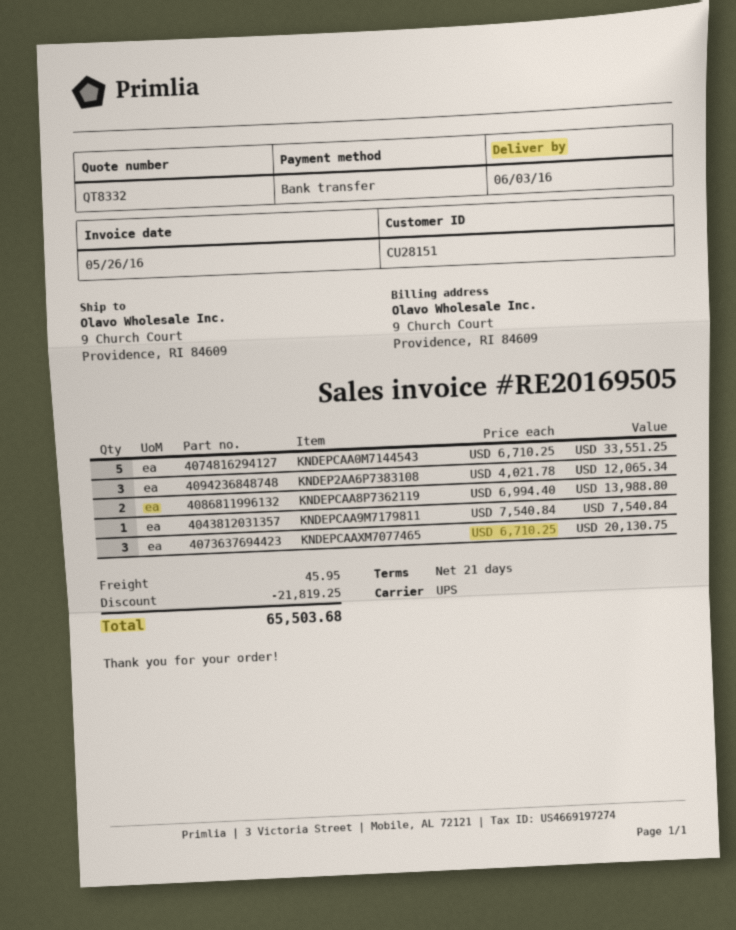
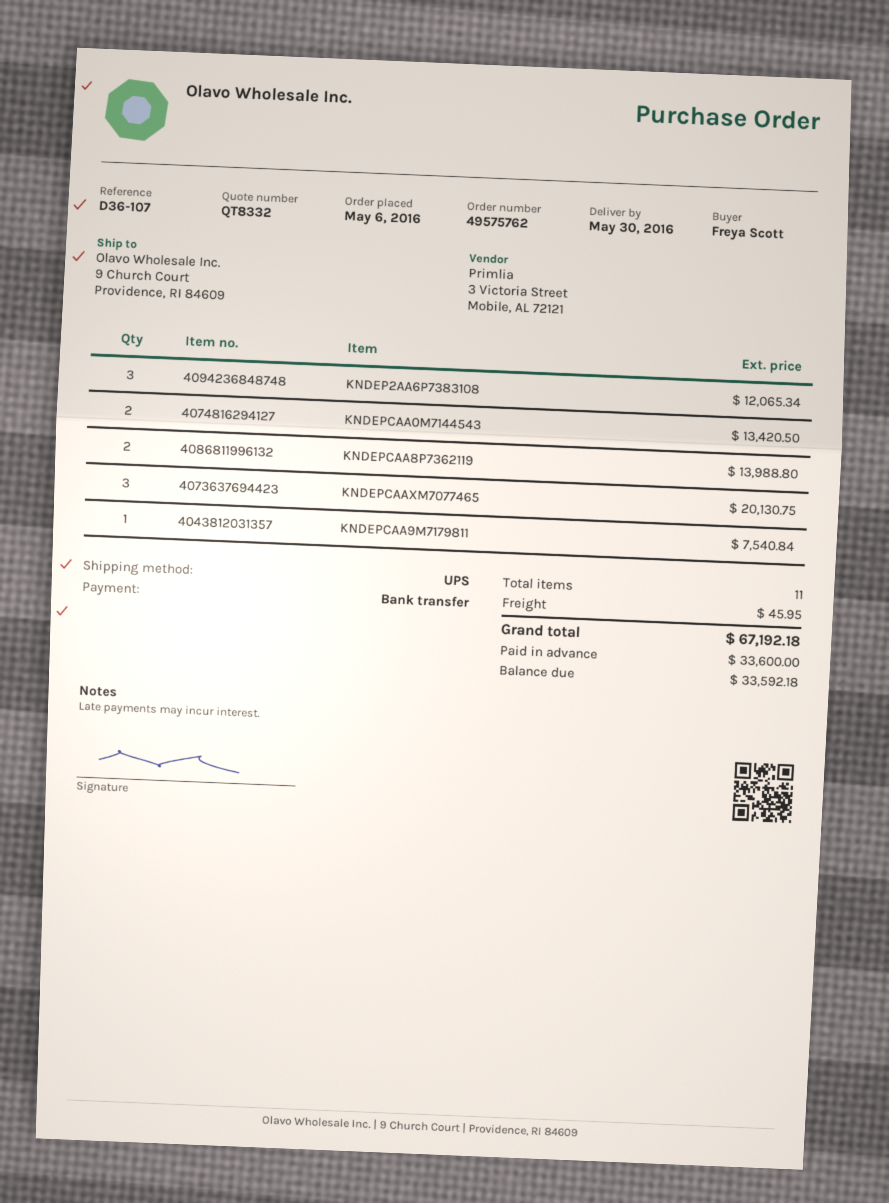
delivery date: 2016-06-03 -> 2016-05-30
KNDEPCAA0M7144543: 5 for 33551.25 -> 2 for 13420.50
discount: 21819.25 -> none
total: 65503.68 -> 67192.18

